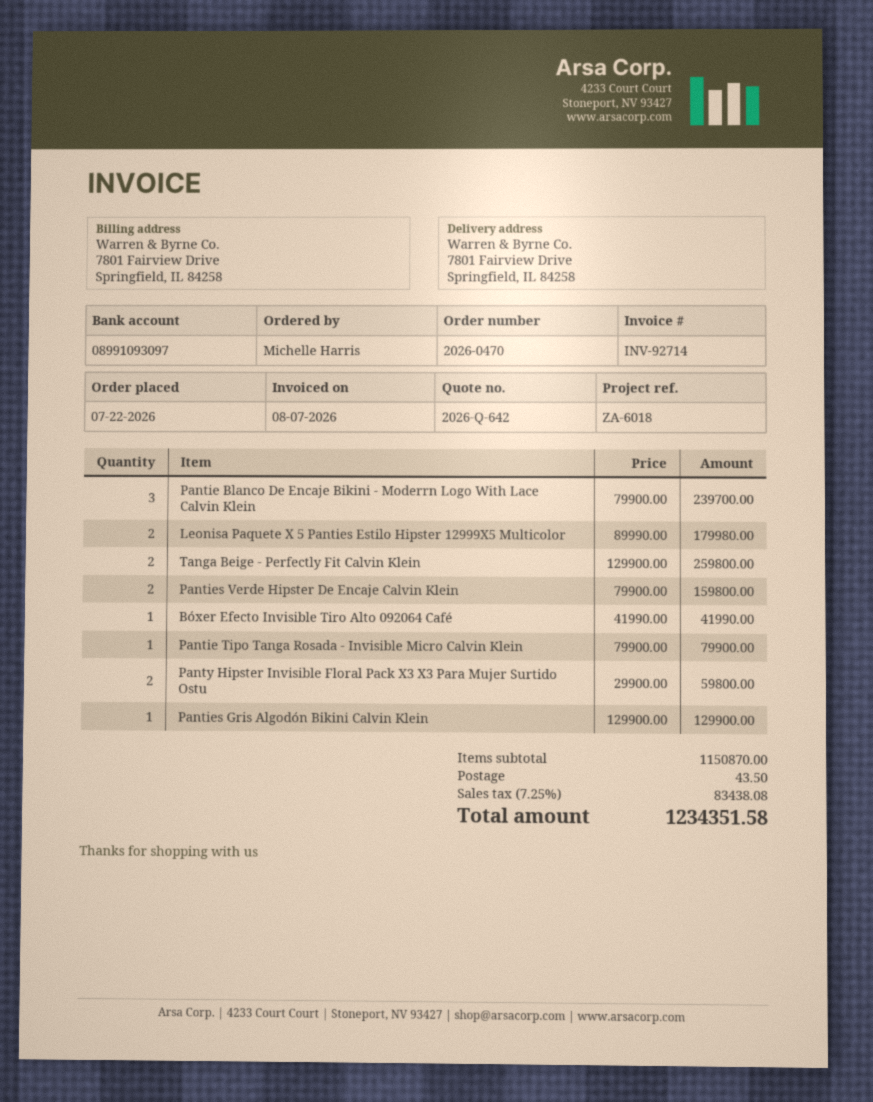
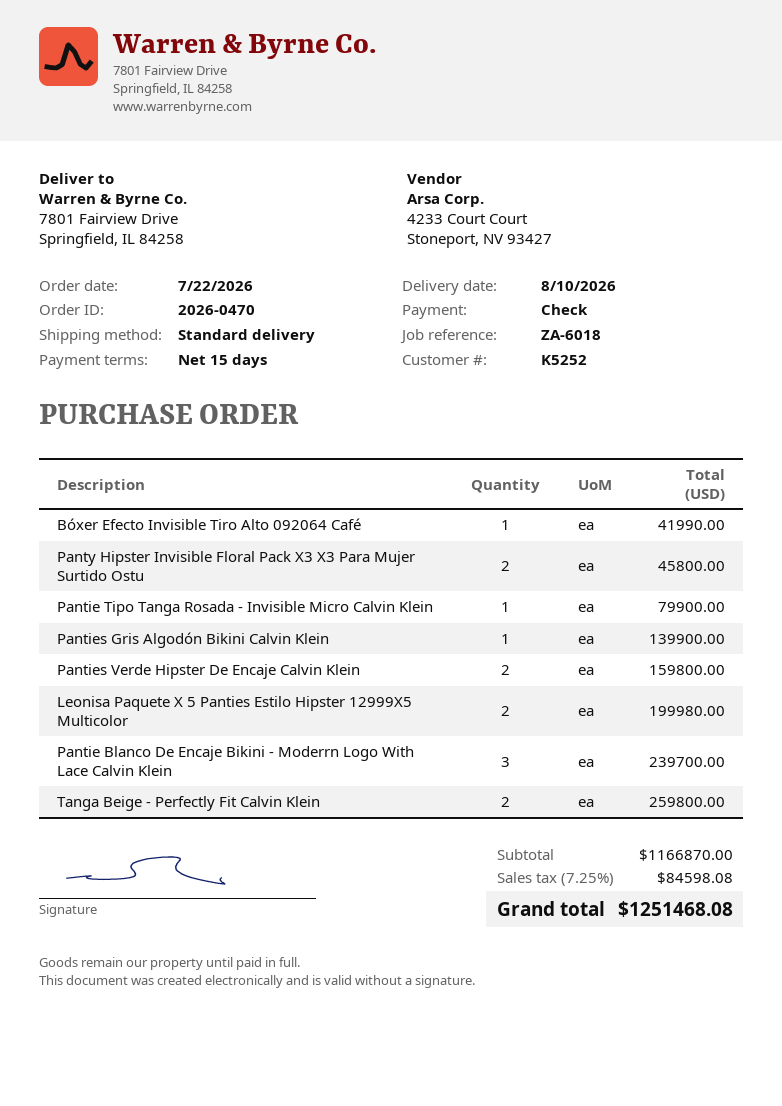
Leonisa Paquete X 5 Panties Estilo Hipster 12999X5 Multicolor: 2 for 179980.00 -> 2 for 199980.00
Panty Hipster Invisible Floral Pack X3 X3 Para Mujer Surtido Ostu: 2 for 59800.00 -> 2 for 45800.00
Panties Gris Algodón Bikini Calvin Klein: 1 for 129900.00 -> 1 for 139900.00
subtotal: 1150870.00 -> 1166870.00
shipping: 43.50 -> none
tax: 7.25% = 83438.08 -> 7.25% = 84598.08
total: 1234351.58 -> 1251468.08

